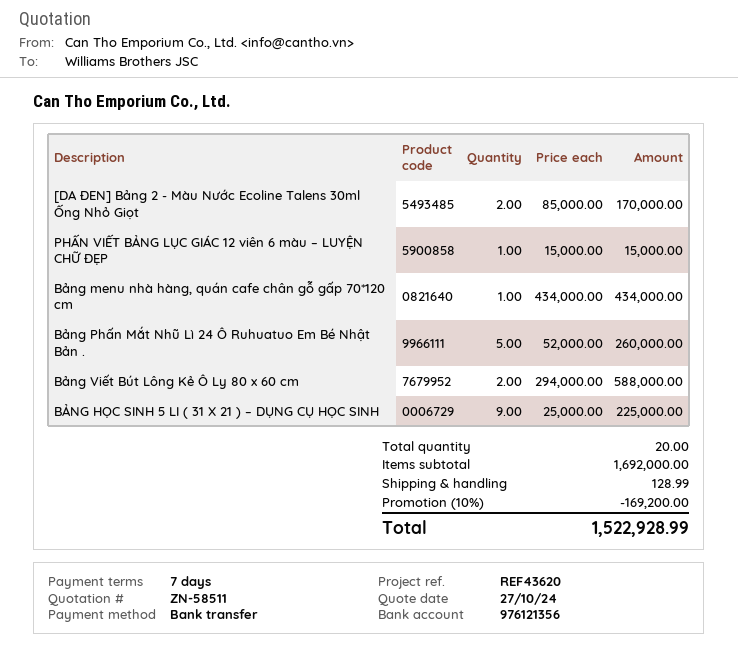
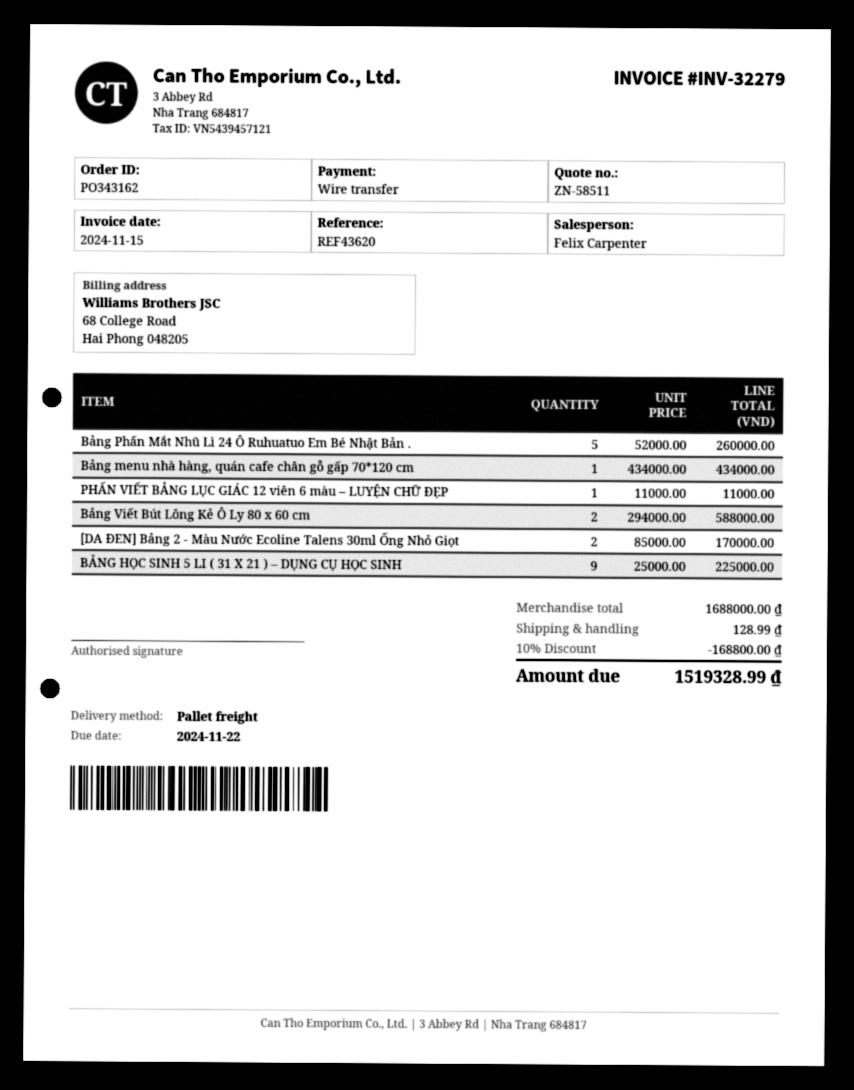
PHẤN VIẾT BẢNG LỤC GIÁC 12 viên 6 màu – LUYỆN CHỮ ĐẸP: 1 x 15000.00 = 15000.00 -> 1 x 11000.00 = 11000.00
subtotal: 1692000.00 -> 1688000.00
discount: 10% = 169200.00 -> 10% = 168800.00
total: 1522928.99 -> 1519328.99

